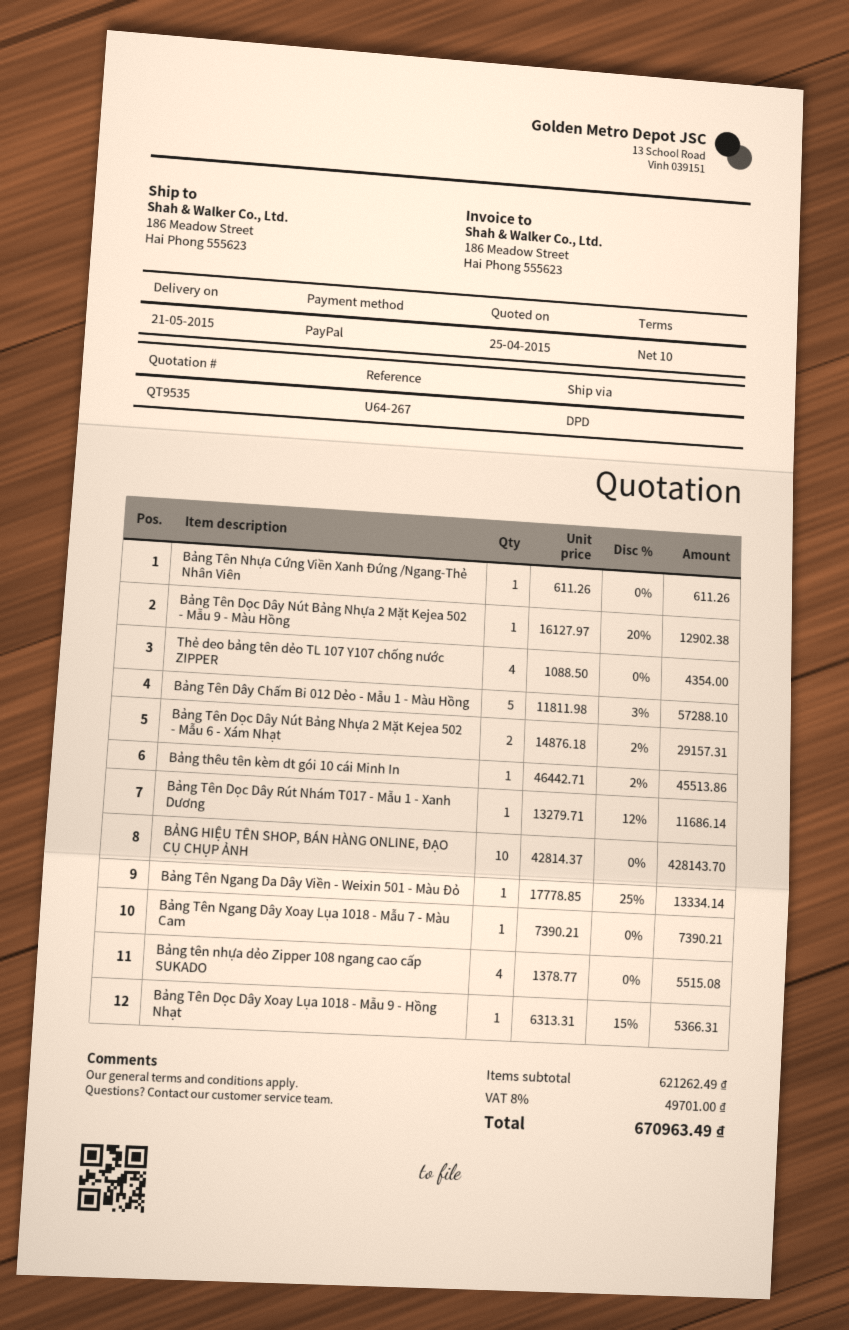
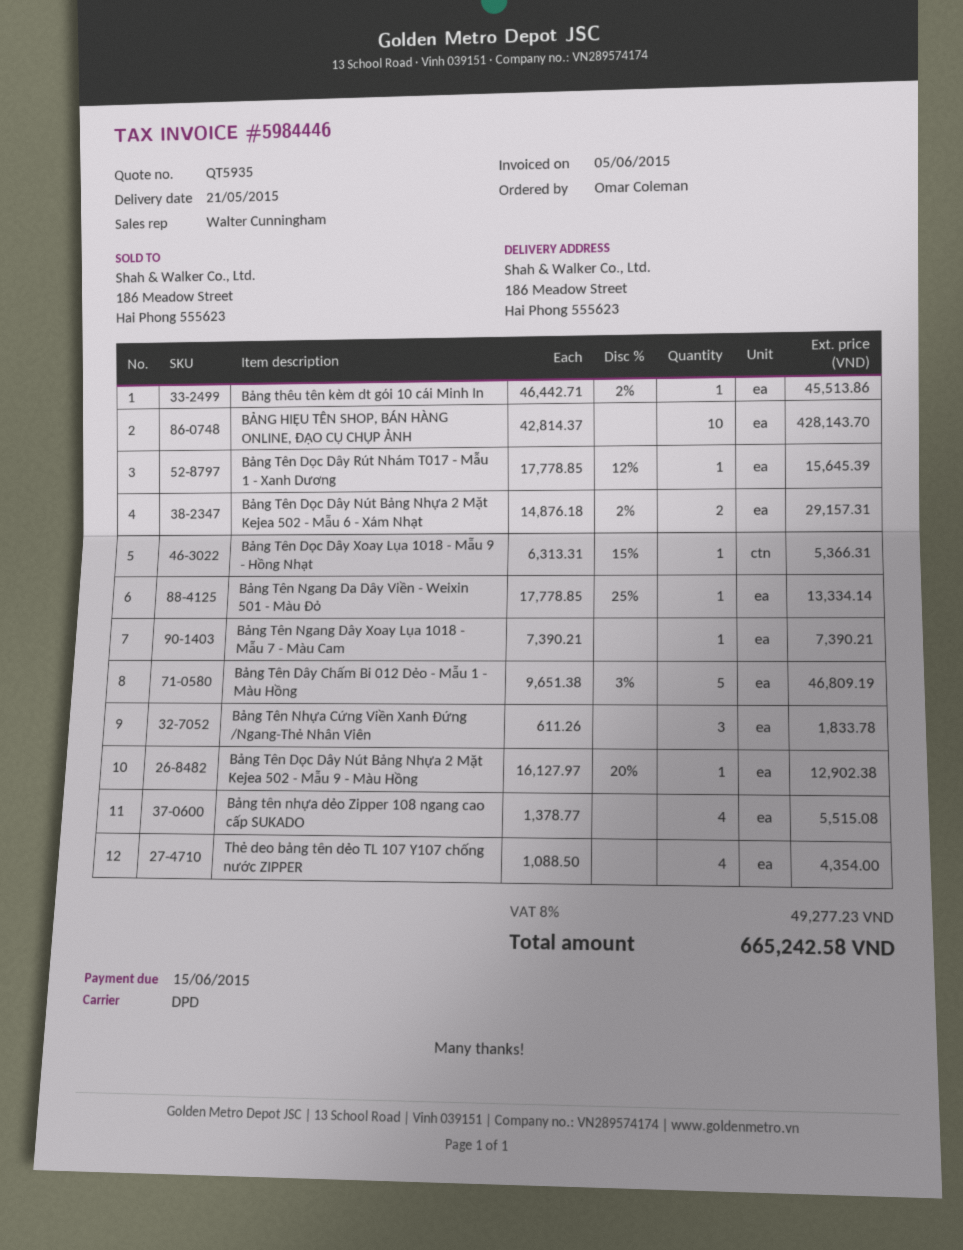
quote number: QT9535 -> QT5935
Bảng Tên Nhựa Cứng Viền Xanh Đứng /Ngang-Thẻ Nhân Viên: 1 x 611.26 = 611.26 -> 3 x 611.26 = 1833.78
Bảng Tên Dây Chấm Bi 012 Dẻo - Mẫu 1 - Màu Hồng: 5 x 11811.98 - 3% = 57288.10 -> 5 x 9651.38 - 3% = 46809.19
Bảng Tên Dọc Dây Rút Nhám T017 - Mẫu 1 - Xanh Dương: 1 x 13279.71 - 12% = 11686.14 -> 1 x 17778.85 - 12% = 15645.39
tax: 8% = 49701.00 -> 8% = 49277.23
total: 670963.49 -> 665242.58

